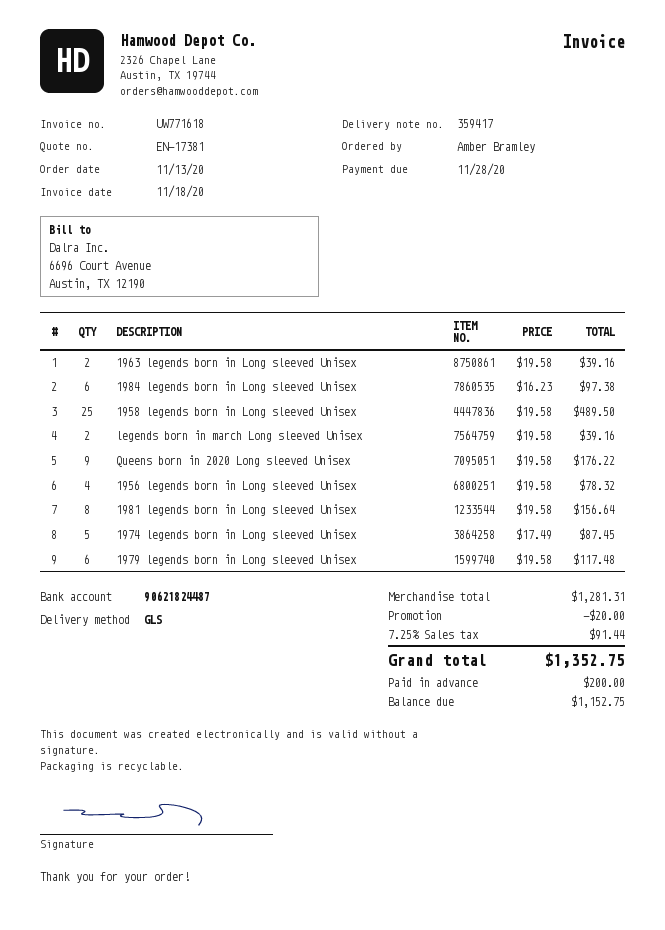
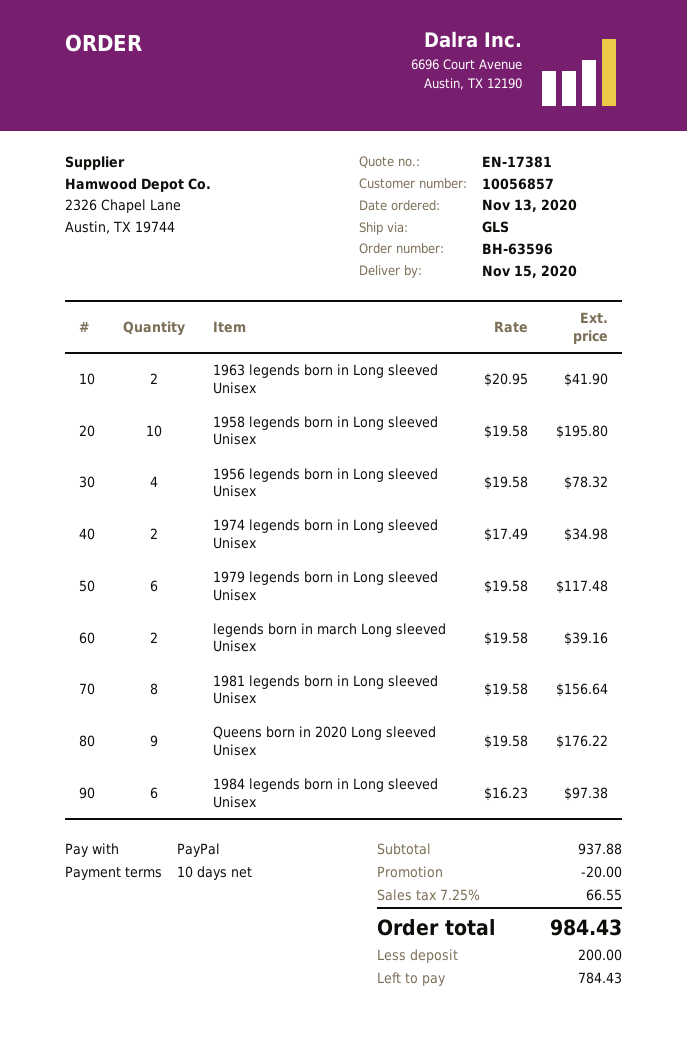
1963 legends born in Long sleeved Unisex: 2 x 19.58 = 39.16 -> 2 x 20.95 = 41.90
1958 legends born in Long sleeved Unisex: 25 x 19.58 = 489.50 -> 10 x 19.58 = 195.80
1974 legends born in Long sleeved Unisex: 5 x 17.49 = 87.45 -> 2 x 17.49 = 34.98
subtotal: 1281.31 -> 937.88
tax: 7.25% = 91.44 -> 7.25% = 66.55
total: 1352.75 -> 984.43
balance: 1152.75 -> 784.43

